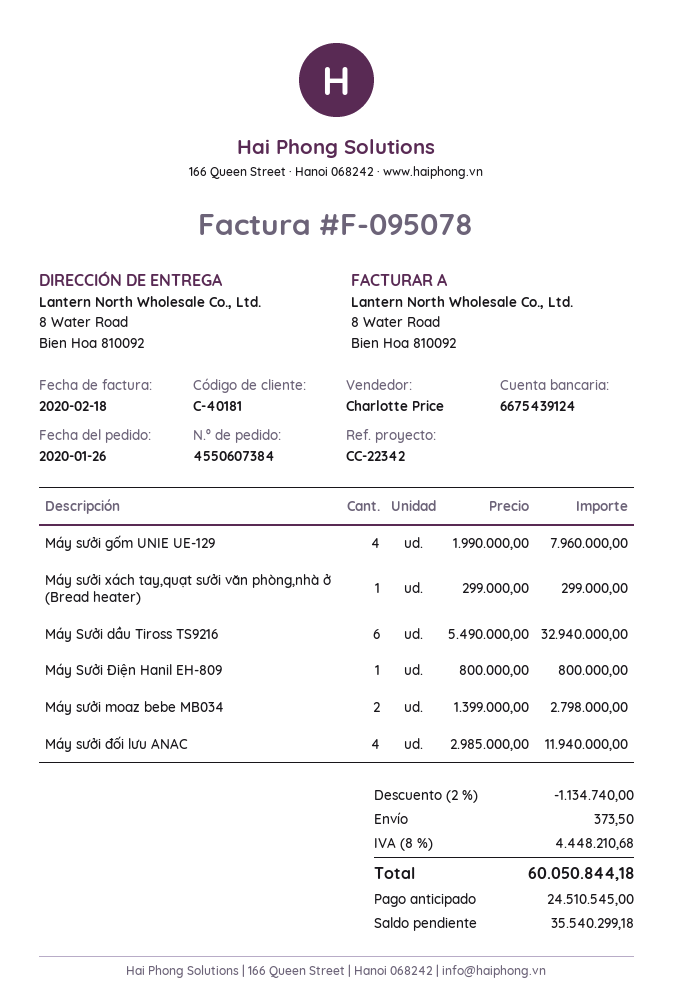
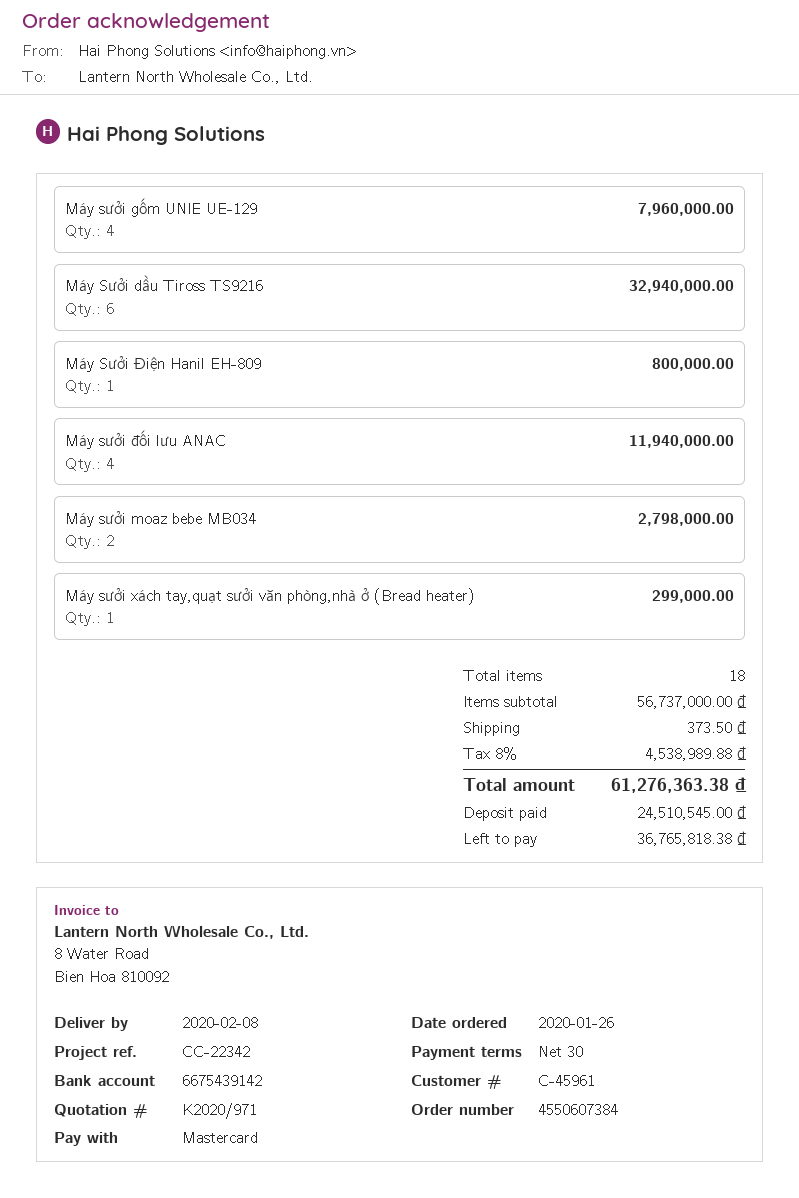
customer number: C-40181 -> C-45961
bank account: 6675439124 -> 6675439142
discount: 2% = 1134740.00 -> none
tax: 8% = 4448210.68 -> 8% = 4538989.88
total: 60050844.18 -> 61276363.38
balance: 35540299.18 -> 36765818.38

